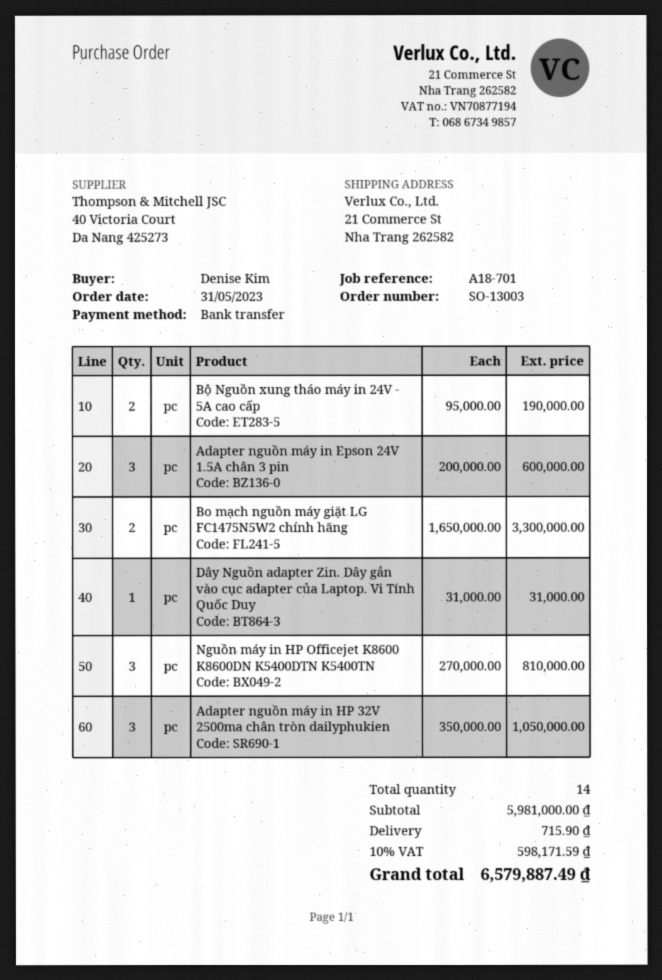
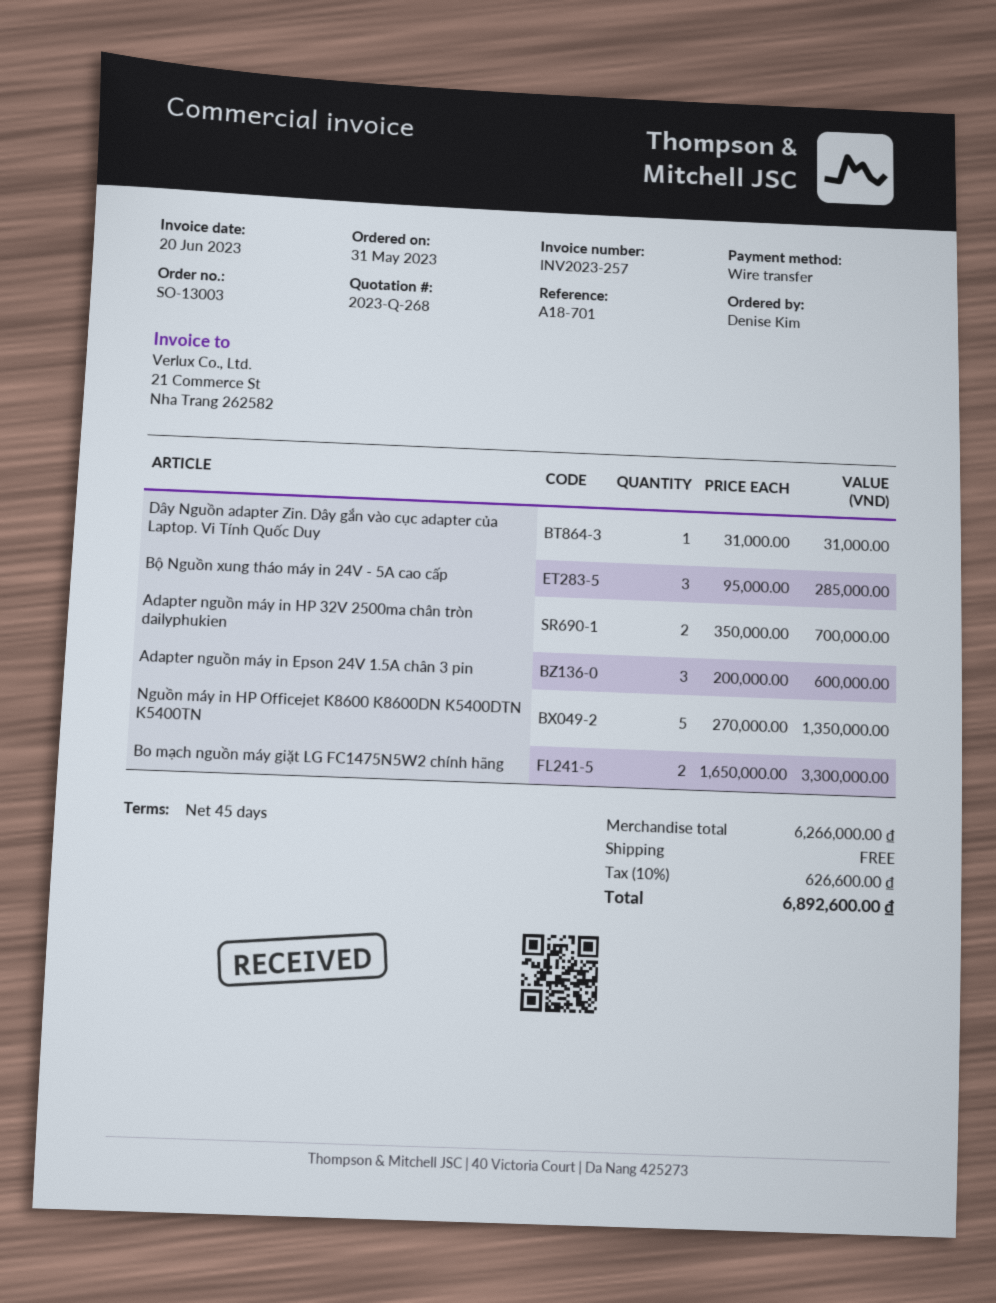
Bộ Nguồn xung tháo máy in 24V - 5A cao cấp: 2 x 95000.00 = 190000.00 -> 3 x 95000.00 = 285000.00
Nguồn máy in HP Officejet K8600 K8600DN K5400DTN K5400TN: 3 x 270000.00 = 810000.00 -> 5 x 270000.00 = 1350000.00
Adapter nguồn máy in HP 32V 2500ma chân tròn dailyphukien: 3 x 350000.00 = 1050000.00 -> 2 x 350000.00 = 700000.00
subtotal: 5981000.00 -> 6266000.00
shipping: 715.90 -> 0.00
tax: 10% = 598171.59 -> 10% = 626600.00
total: 6579887.49 -> 6892600.00

